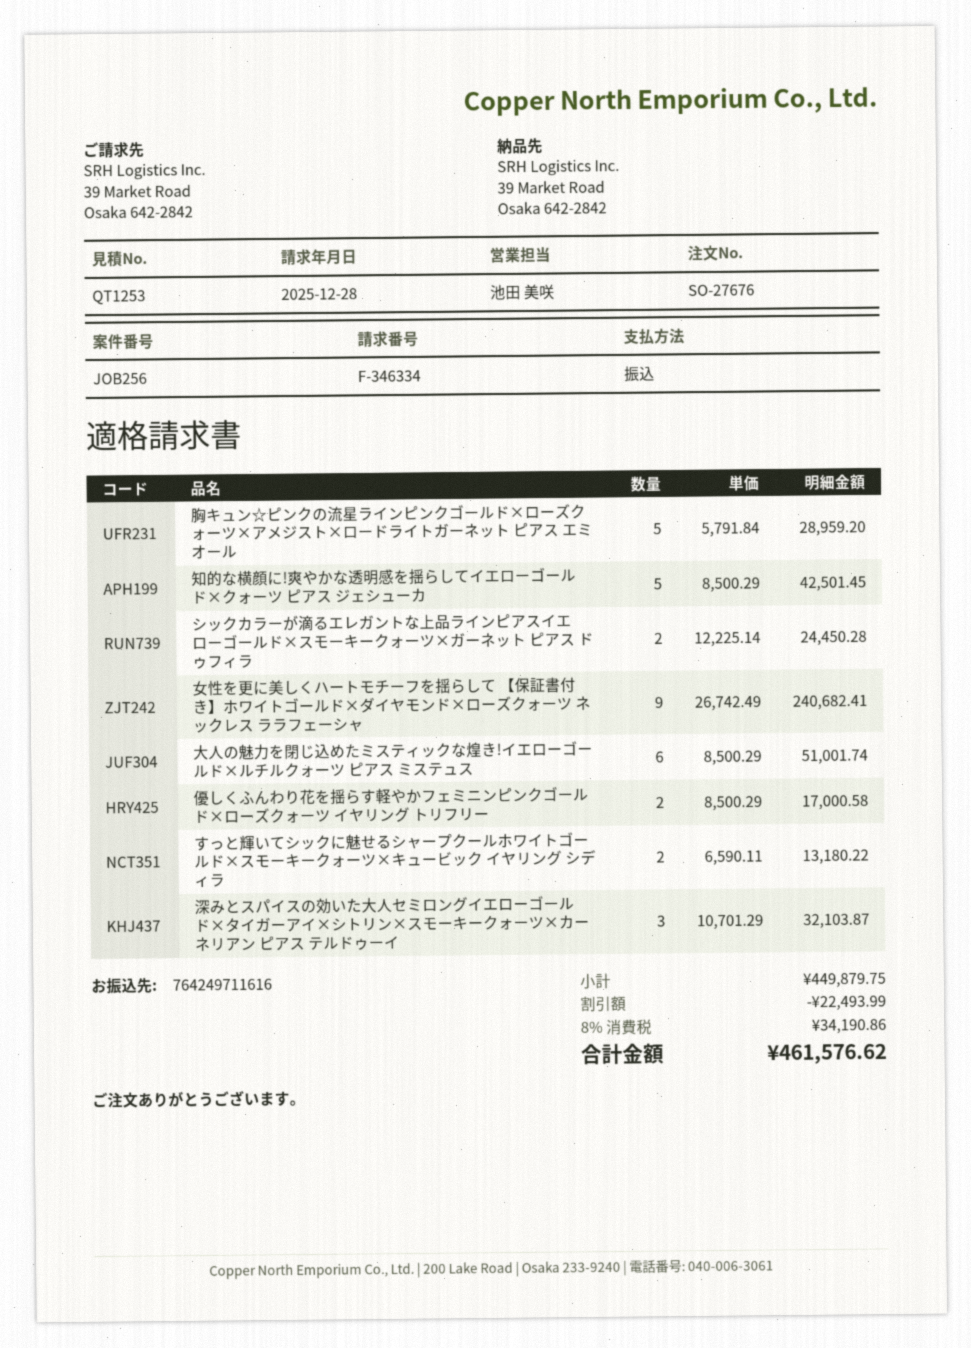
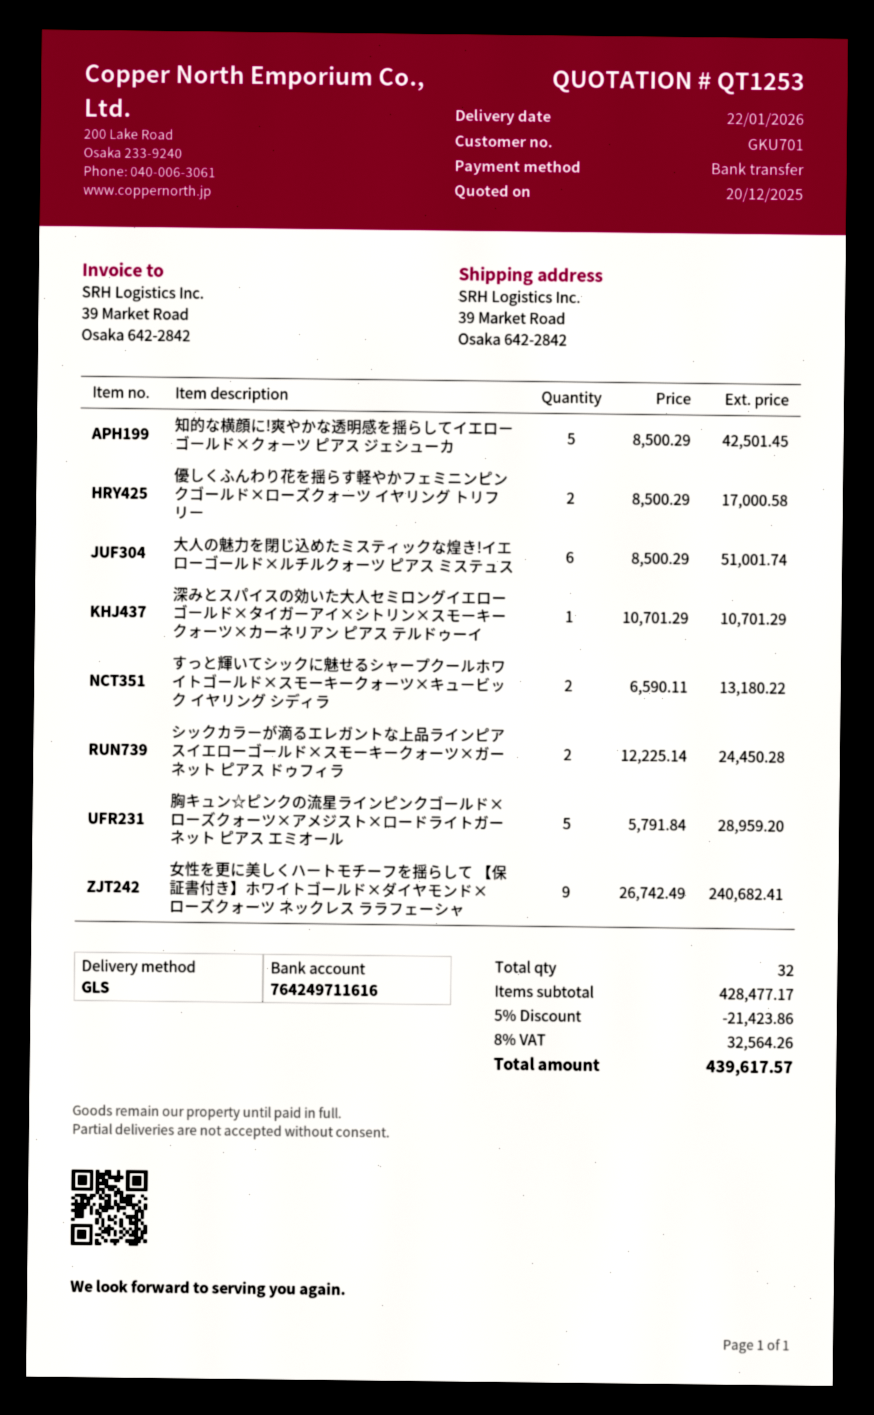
深みとスパイスの効いた大人セミロングイエローゴールド×タイガーアイ×シトリン×スモーキークォーツ×カーネリアン ピアス テルドゥーイ: 3 x 10701.29 = 32103.87 -> 1 x 10701.29 = 10701.29
subtotal: 449879.75 -> 428477.17
discount: 22493.99 -> 21423.86
tax: 8% = 34190.86 -> 8% = 32564.26
total: 461576.62 -> 439617.57

